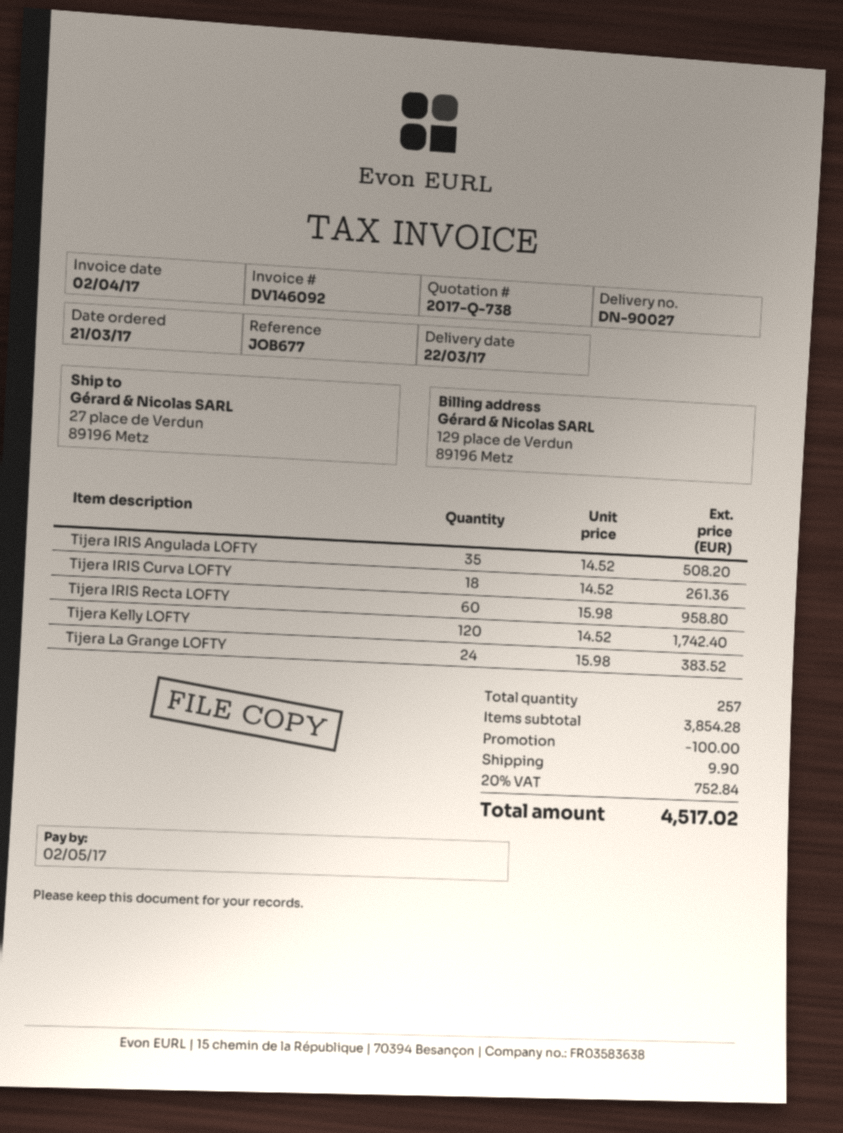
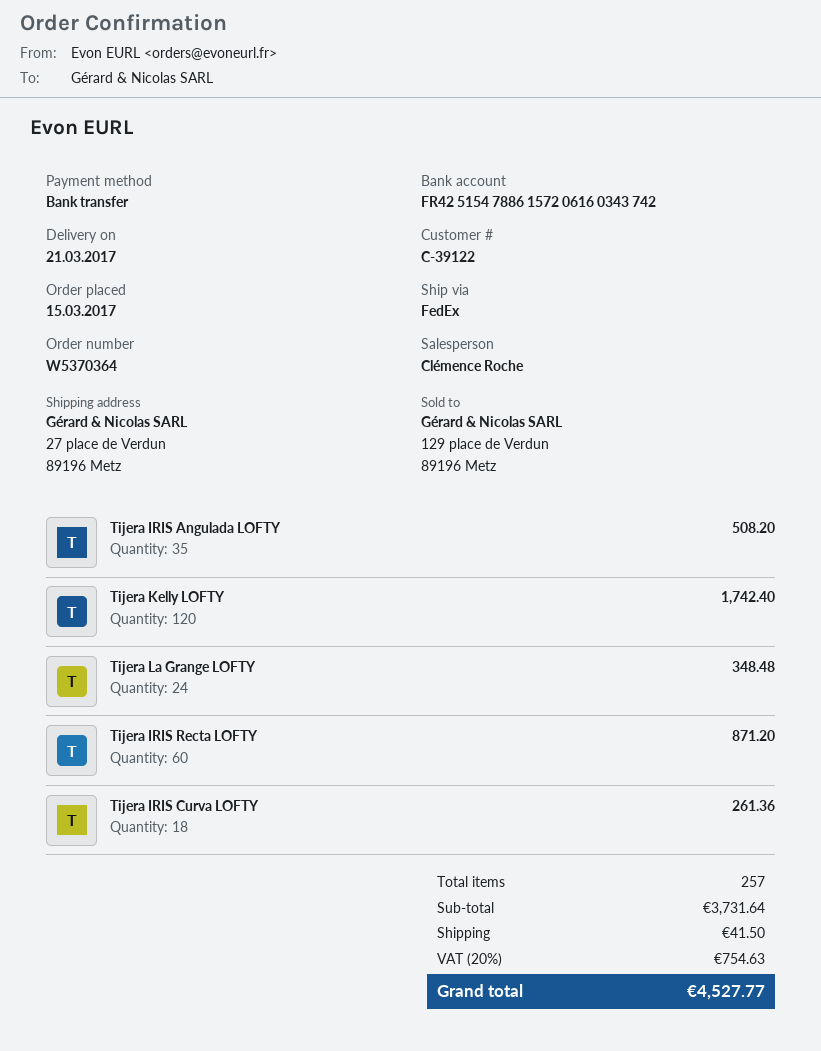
order date: 2017-03-21 -> 2017-03-15
delivery date: 2017-03-22 -> 2017-03-21
Tijera IRIS Recta LOFTY: 60 for 958.80 -> 60 for 871.20
Tijera La Grange LOFTY: 24 for 383.52 -> 24 for 348.48
subtotal: 3854.28 -> 3731.64
discount: 100.00 -> none
shipping: 9.90 -> 41.50
tax: 20% = 752.84 -> 20% = 754.63
total: 4517.02 -> 4527.77

